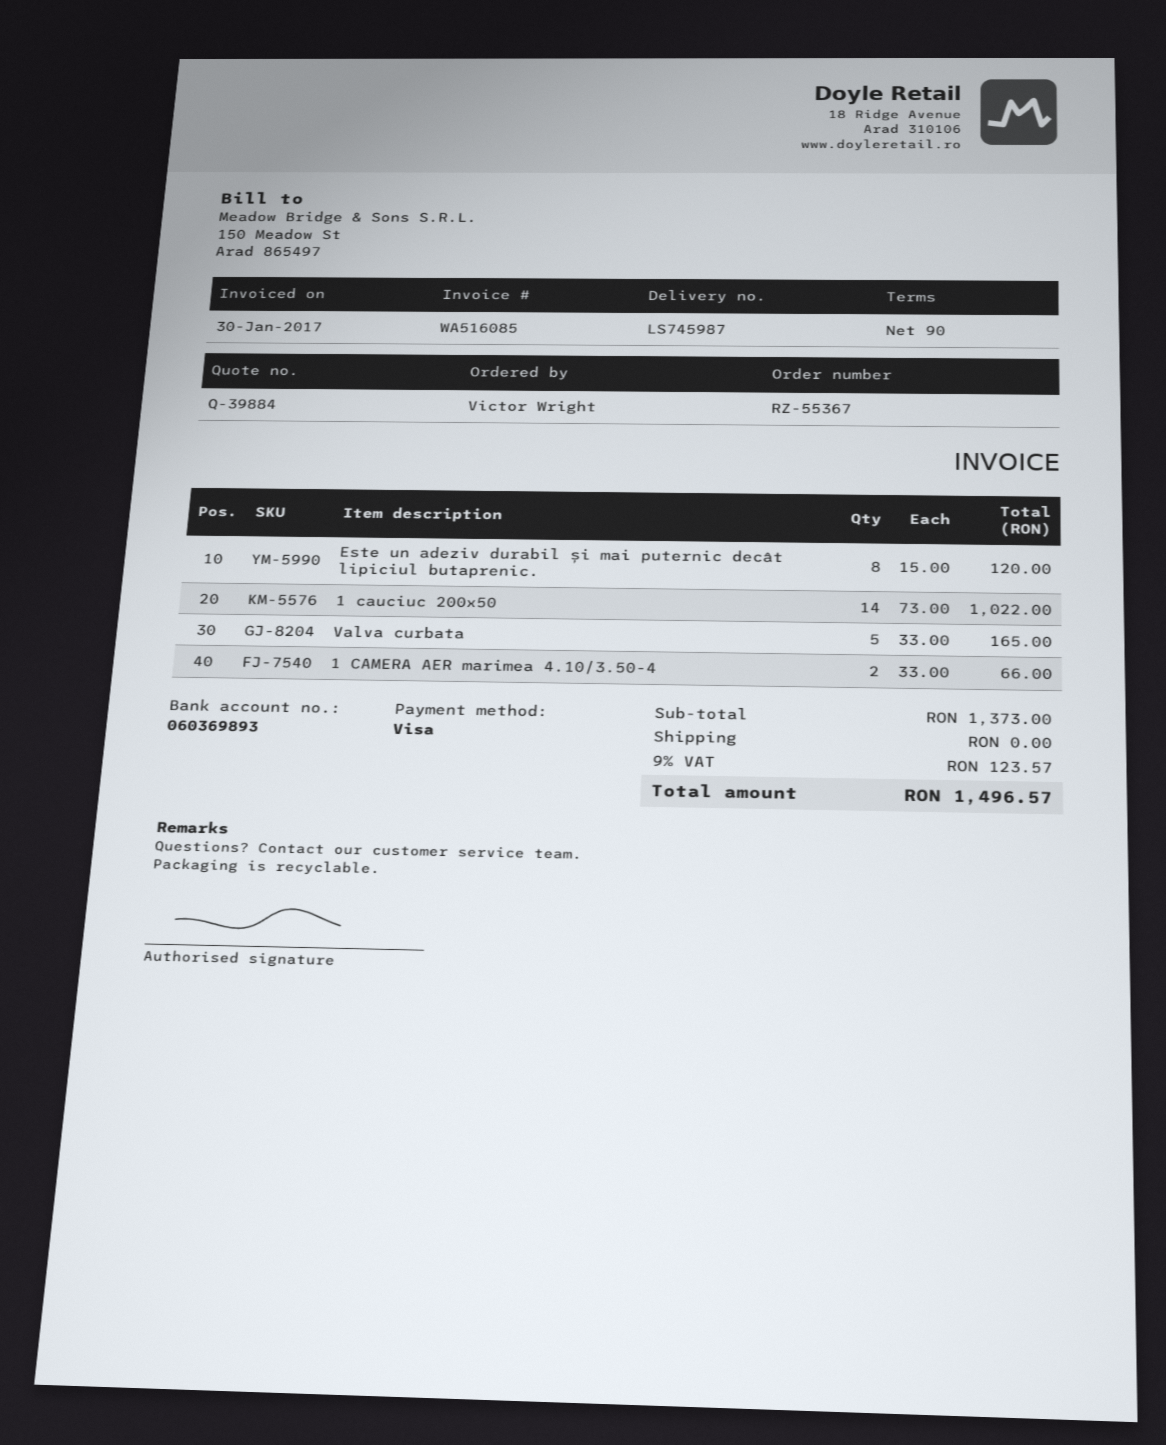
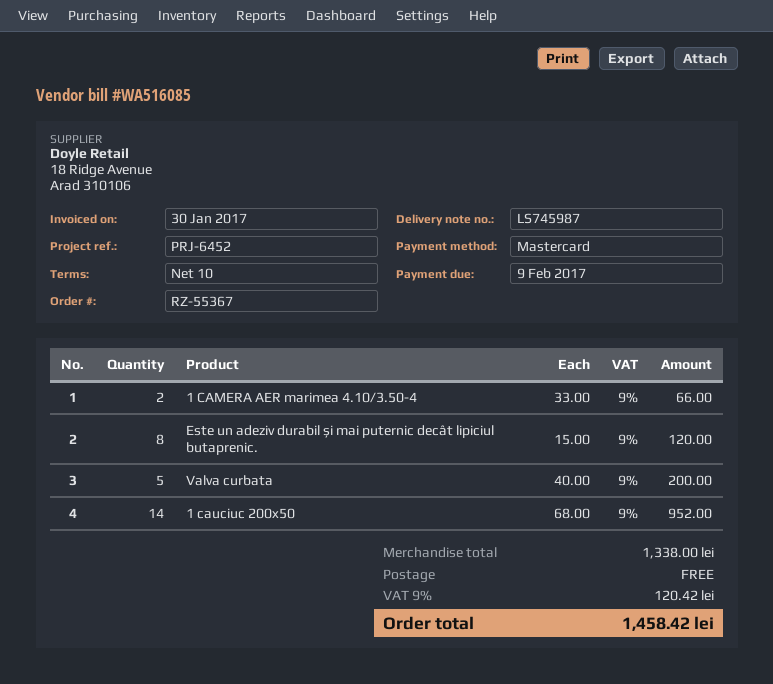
payment terms: 90 days -> 10 days
payment method: Visa -> Mastercard
1 cauciuc 200x50: 14 x 73.00 = 1022.00 -> 14 x 68.00 = 952.00
Valva curbata: 5 x 33.00 = 165.00 -> 5 x 40.00 = 200.00
subtotal: 1373.00 -> 1338.00
tax: 9% = 123.57 -> 9% = 120.42
total: 1496.57 -> 1458.42

